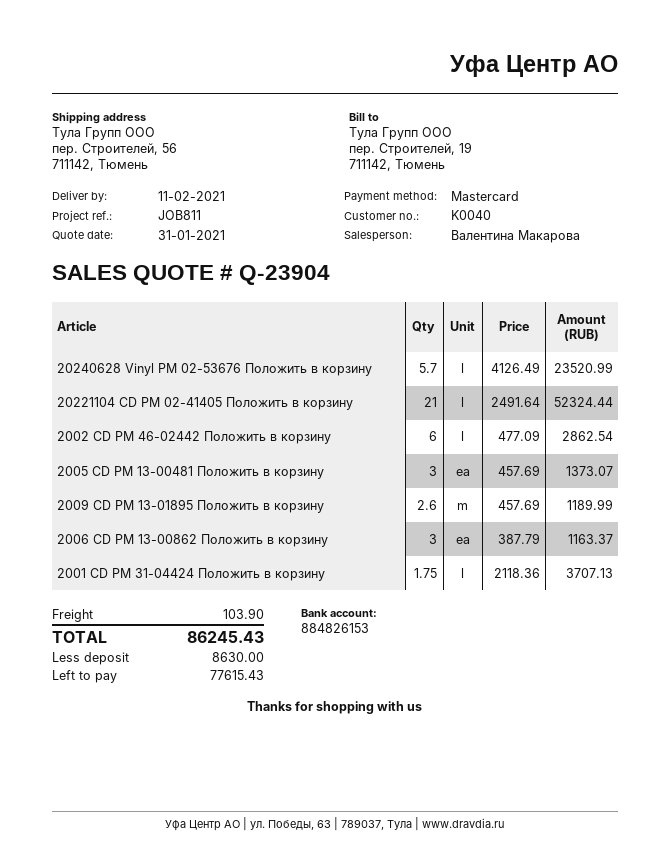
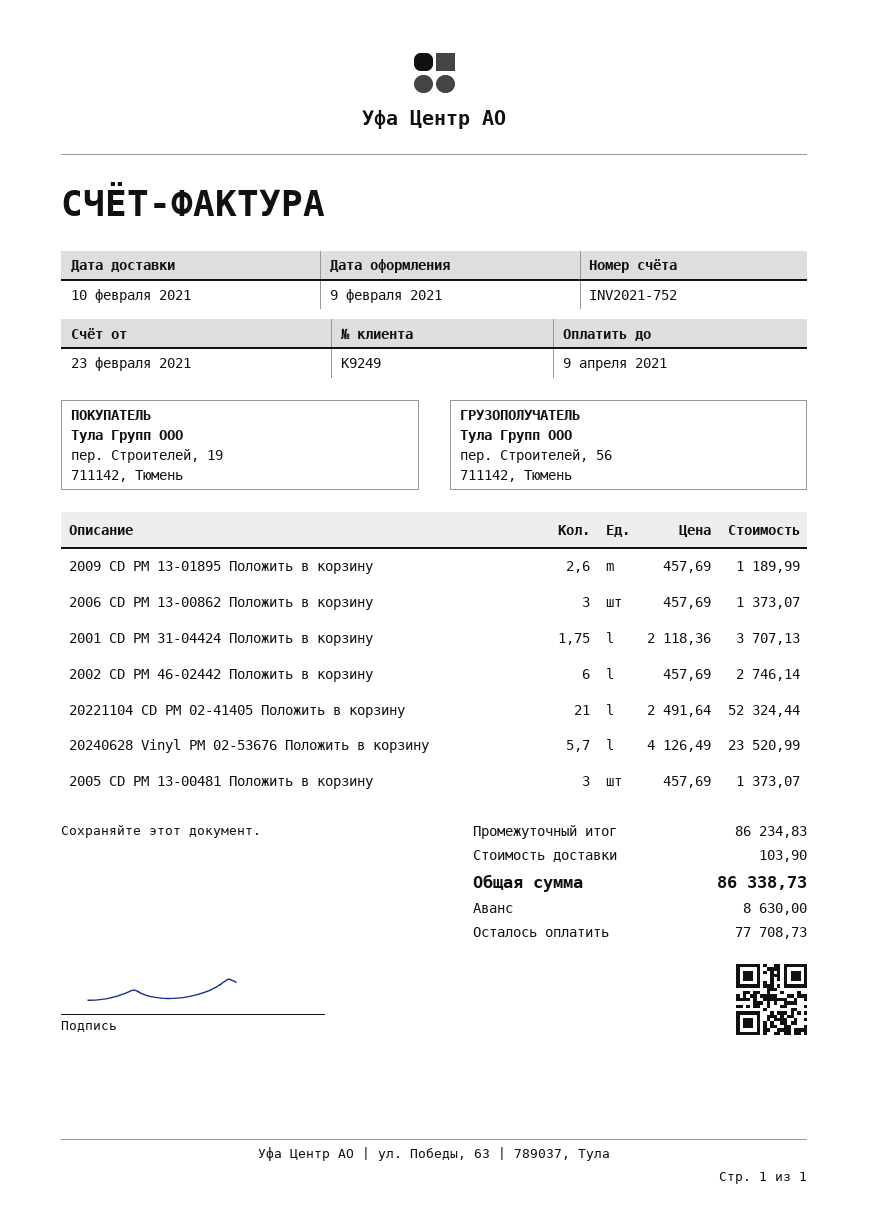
delivery date: 2021-02-11 -> 2021-02-10
customer number: K0040 -> K9249
2002 CD PM 46-02442 Положить в корзину: 6 x 477.09 = 2862.54 -> 6 x 457.69 = 2746.14
2006 CD PM 13-00862 Положить в корзину: 3 x 387.79 = 1163.37 -> 3 x 457.69 = 1373.07
total: 86245.43 -> 86338.73
balance: 77615.43 -> 77708.73

